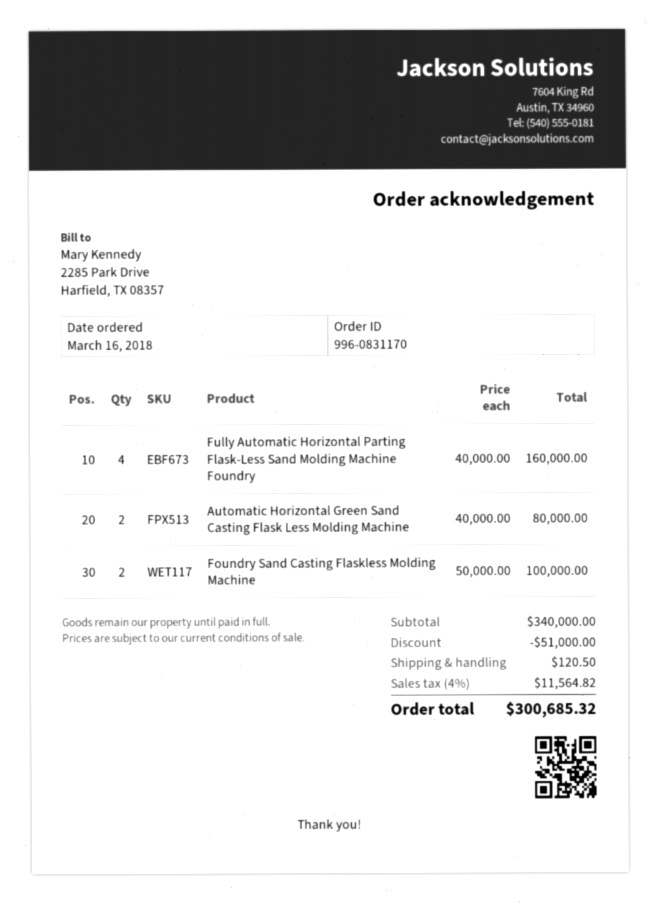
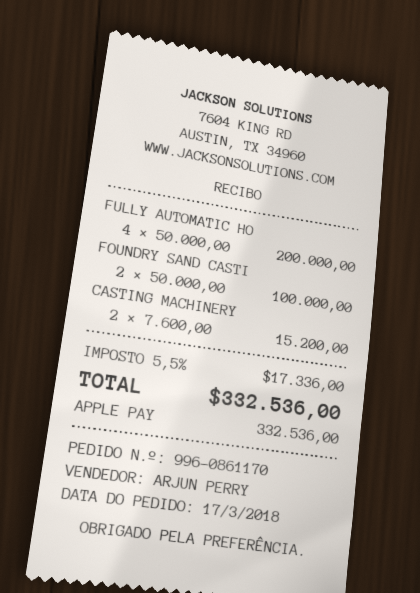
order number: 996-0831170 -> 996-0861170
order date: 2018-03-16 -> 2018-03-17
Fully Automatic Horizontal Parting Flask-Less Sand Molding Machine Foundry: 4 x 40000.00 = 160000.00 -> 4 x 50000.00 = 200000.00
Automatic Horizontal Green Sand Casting Flask Less Molding Machine: 2 x 40000.00 = 80000.00 -> none
CASTING MACHINERY: none -> 2 x 7600.00 = 15200.00
discount: 51000.00 -> none
shipping: 120.50 -> none
tax: 4% = 11564.82 -> 5.5% = 17336.00
total: 300685.32 -> 332536.00

